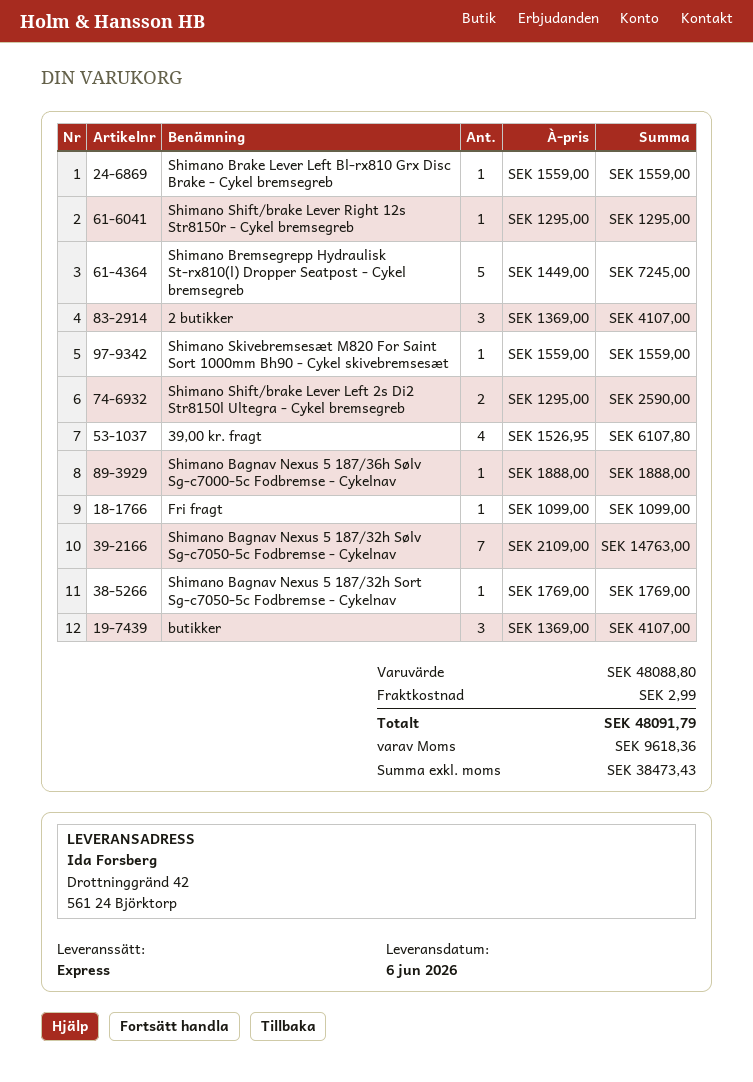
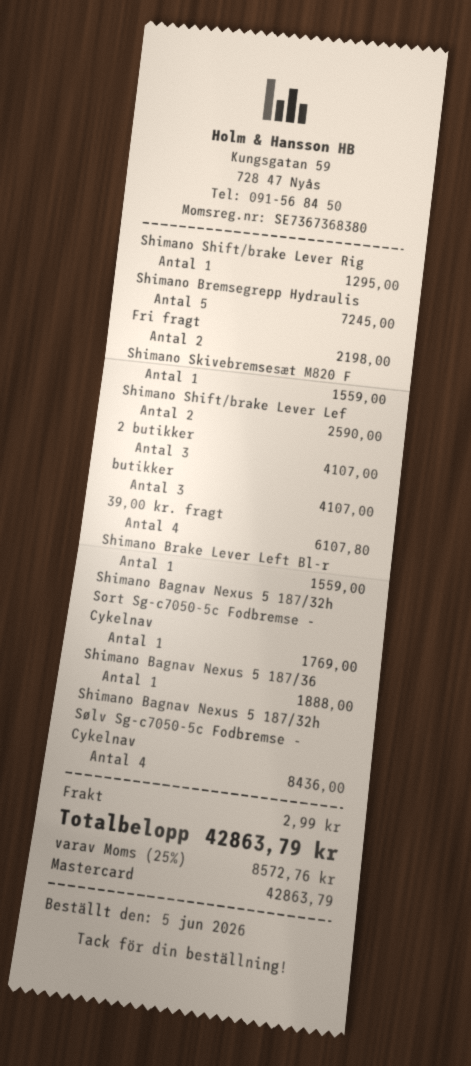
Fri fragt: 1 for 1099.00 -> 2 for 2198.00
Shimano Bagnav Nexus 5 187/32h Sølv Sg-c7050-5c Fodbremse - Cykelnav: 7 for 14763.00 -> 4 for 8436.00
tax: 9618.36 -> 8572.76
total: 48091.79 -> 42863.79

